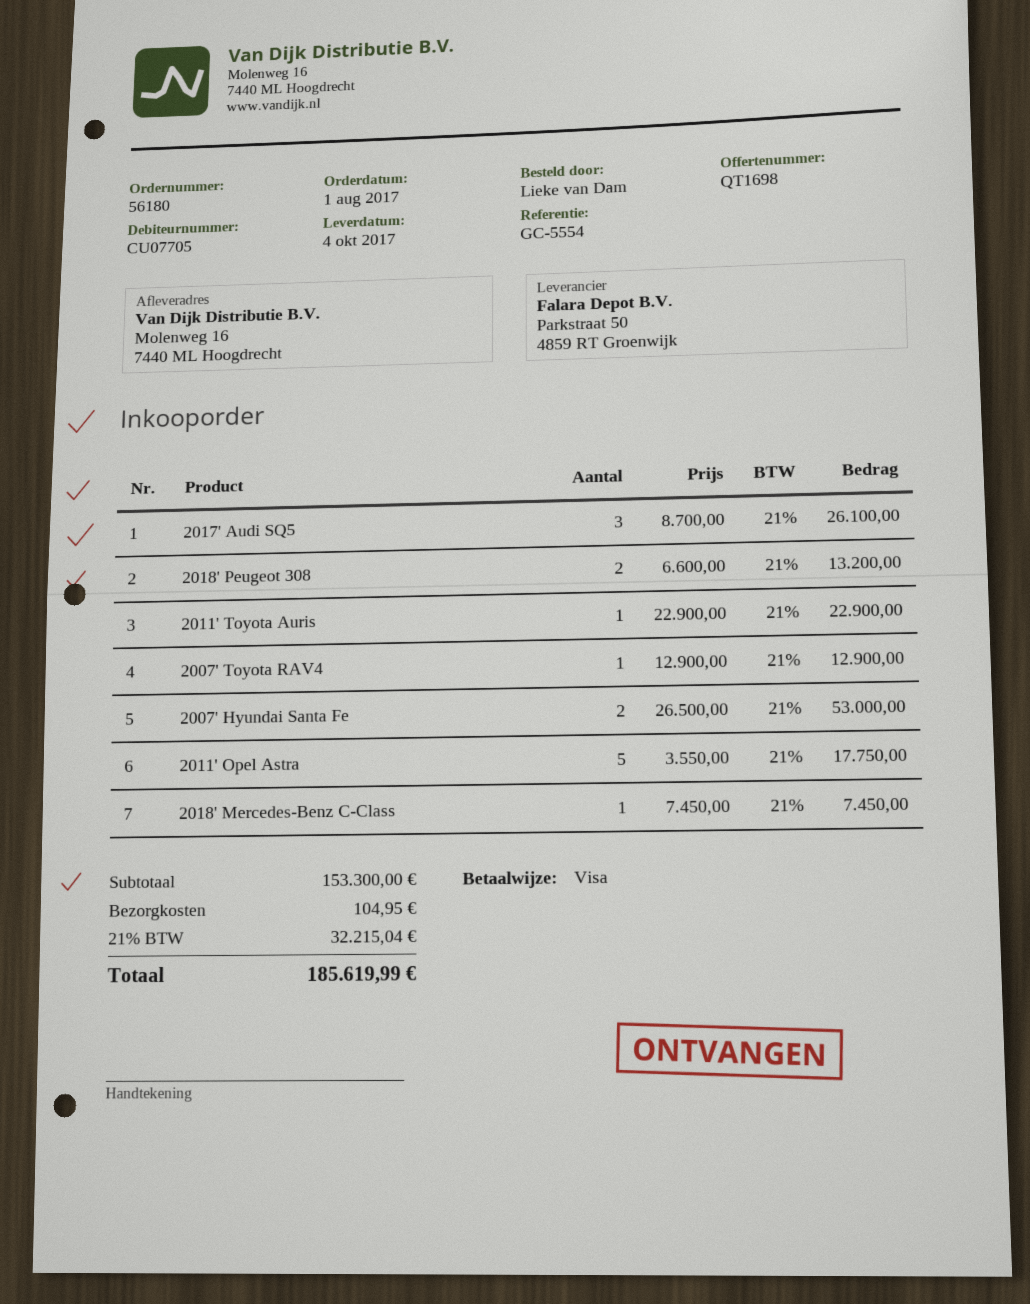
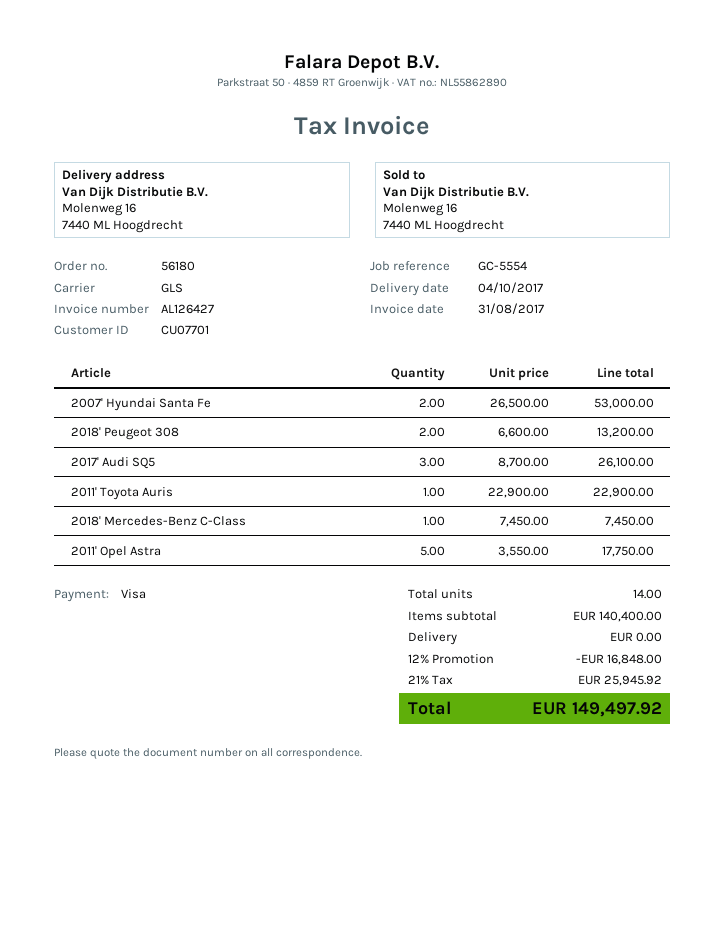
customer number: CU07705 -> CU07701
2007' Toyota RAV4: 1 x 12900.00 = 12900.00 -> none
subtotal: 153300.00 -> 140400.00
discount: none -> 12% = 16848.00
shipping: 104.95 -> 0.00
tax: 21% = 32215.04 -> 21% = 25945.92
total: 185619.99 -> 149497.92

